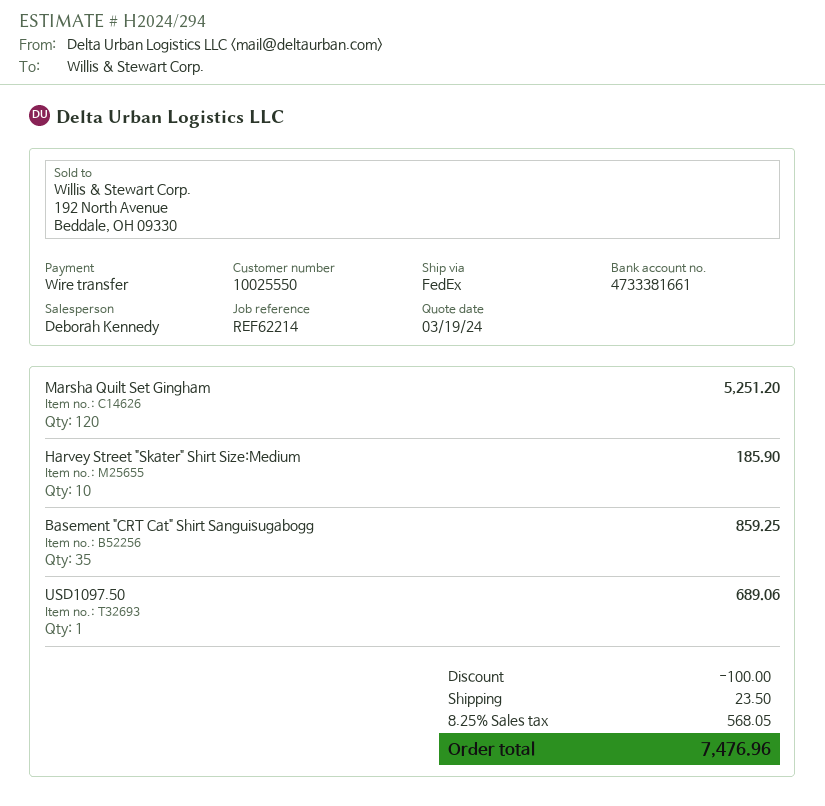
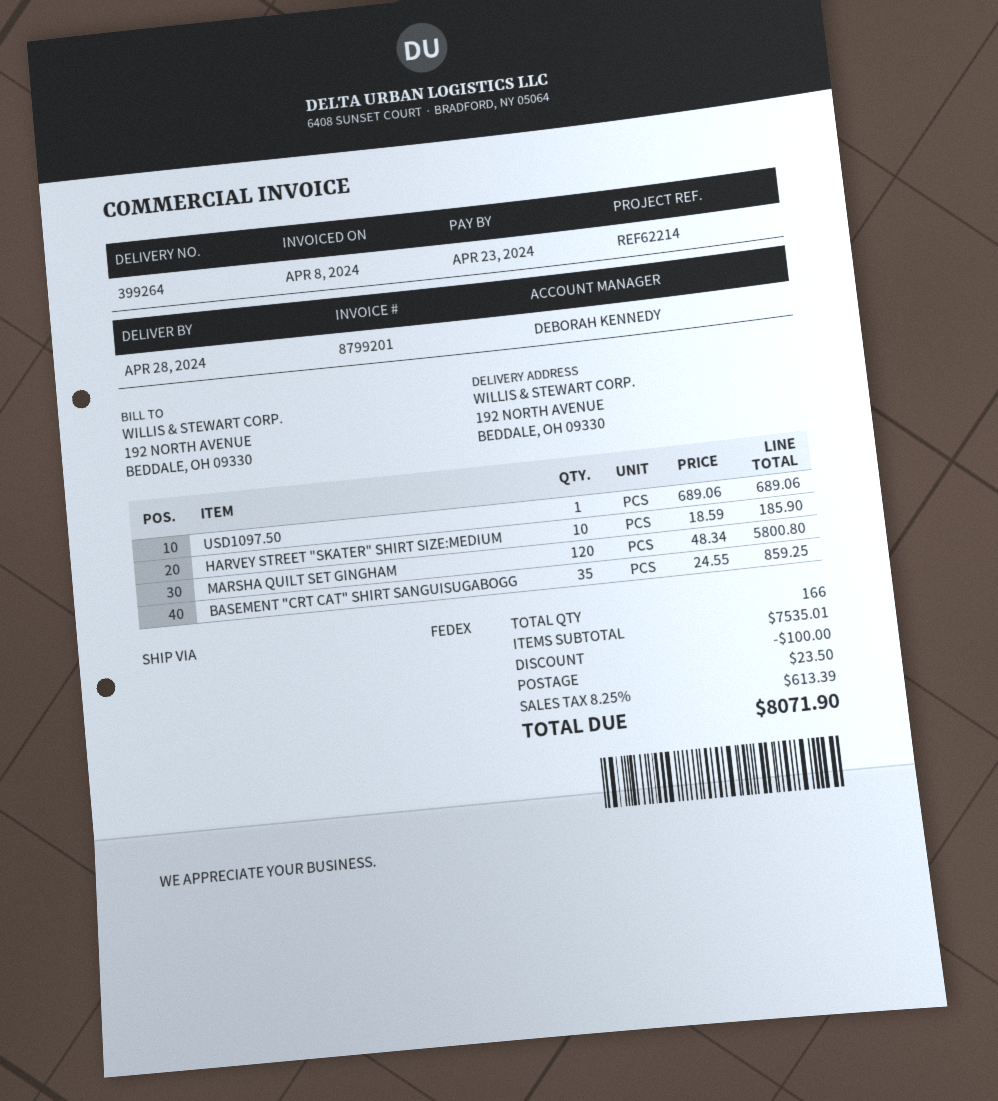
Marsha Quilt Set Gingham: 120 for 5251.20 -> 120 for 5800.80
tax: 8.25% = 568.05 -> 8.25% = 613.39
total: 7476.96 -> 8071.90

